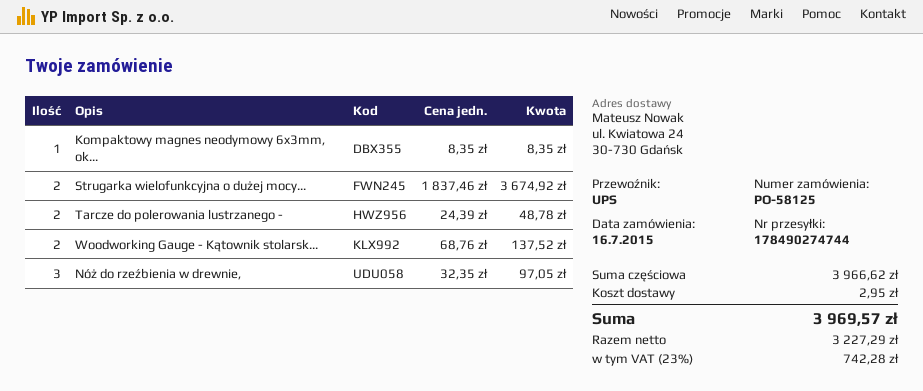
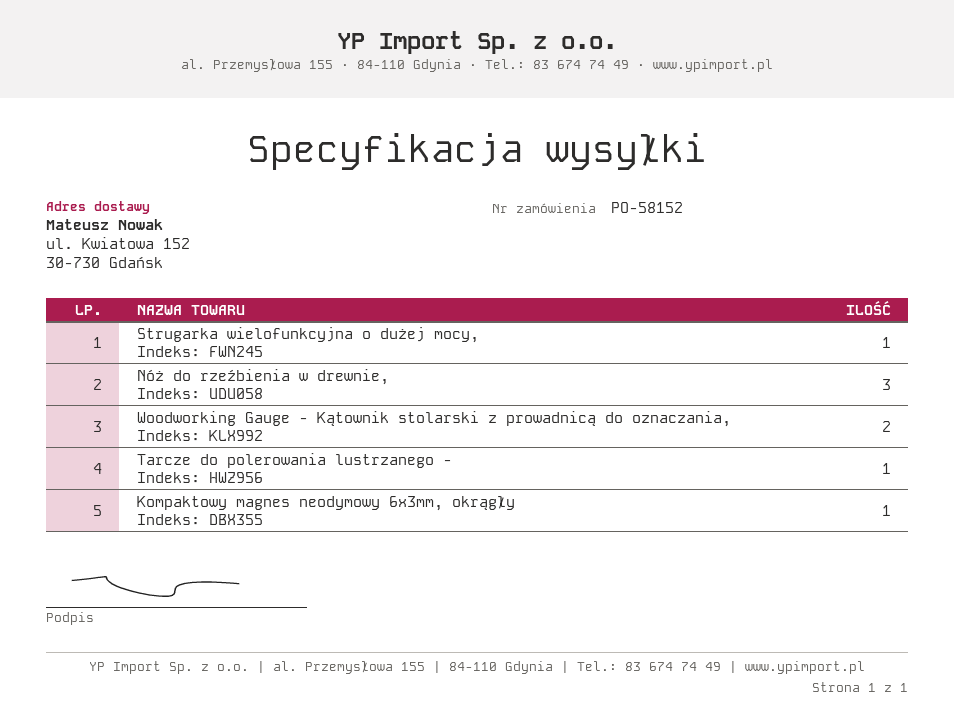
order number: PO-58125 -> PO-58152
ship to: ul. Kwiatowa 24, 30-730 Gdańsk -> ul. Kwiatowa 152, 30-730 Gdańsk
Strugarka wielofunkcyjna o dużej mocy...: 2 -> 1
Tarcze do polerowania lustrzanego -: 2 -> 1

